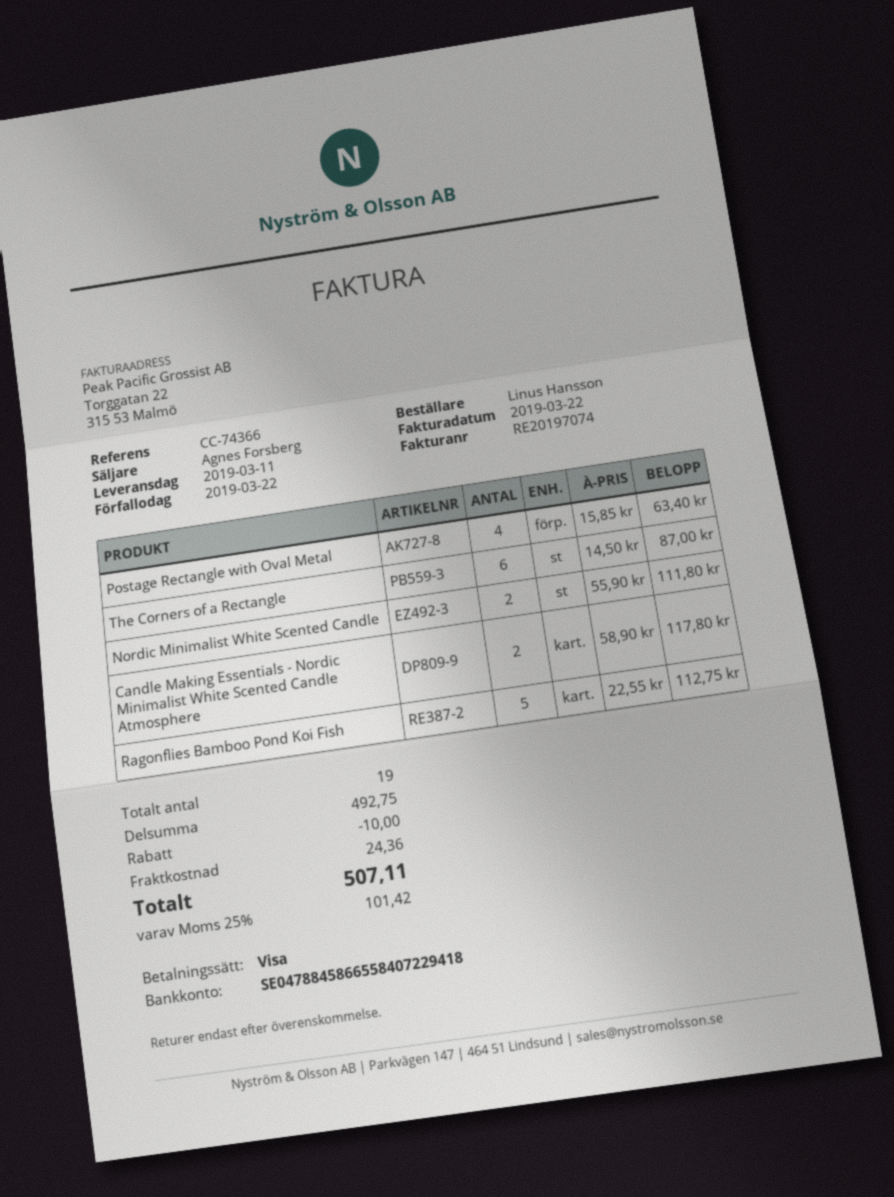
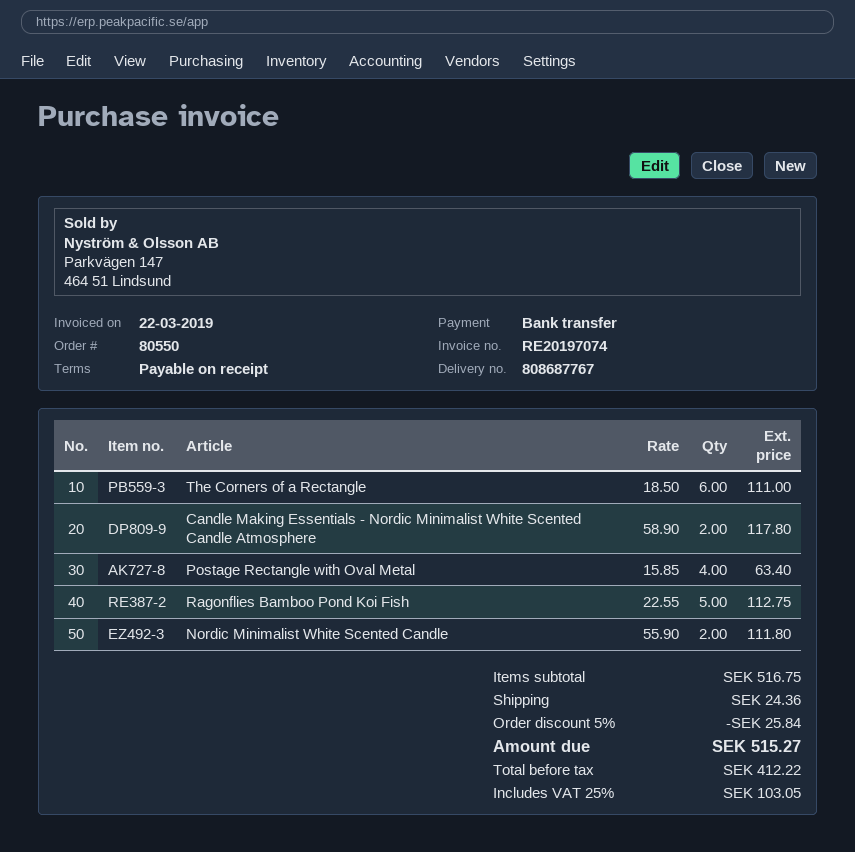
payment method: Visa -> bank transfer
The Corners of a Rectangle: 6 x 14.50 = 87.00 -> 6 x 18.50 = 111.00
subtotal: 492.75 -> 516.75
discount: 10.00 -> 25.84
tax: 25% = 101.42 -> 25% = 103.05
total: 507.11 -> 515.27

